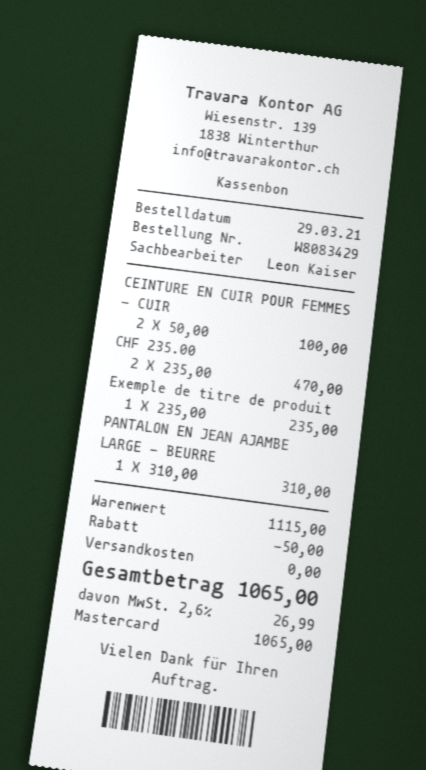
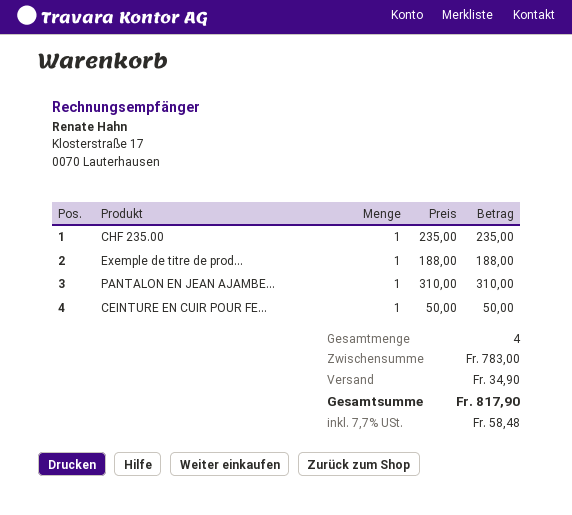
CEINTURE EN CUIR POUR FEMMES - CUIR: 2 x 50.00 = 100.00 -> 1 x 50.00 = 50.00
CHF 235.00: 2 x 235.00 = 470.00 -> 1 x 235.00 = 235.00
Exemple de titre de produit: 1 x 235.00 = 235.00 -> 1 x 188.00 = 188.00
subtotal: 1115.00 -> 783.00
discount: 50.00 -> none
shipping: 0.00 -> 34.90
tax: 2.6% = 26.99 -> 7.7% = 58.48
total: 1065.00 -> 817.90

